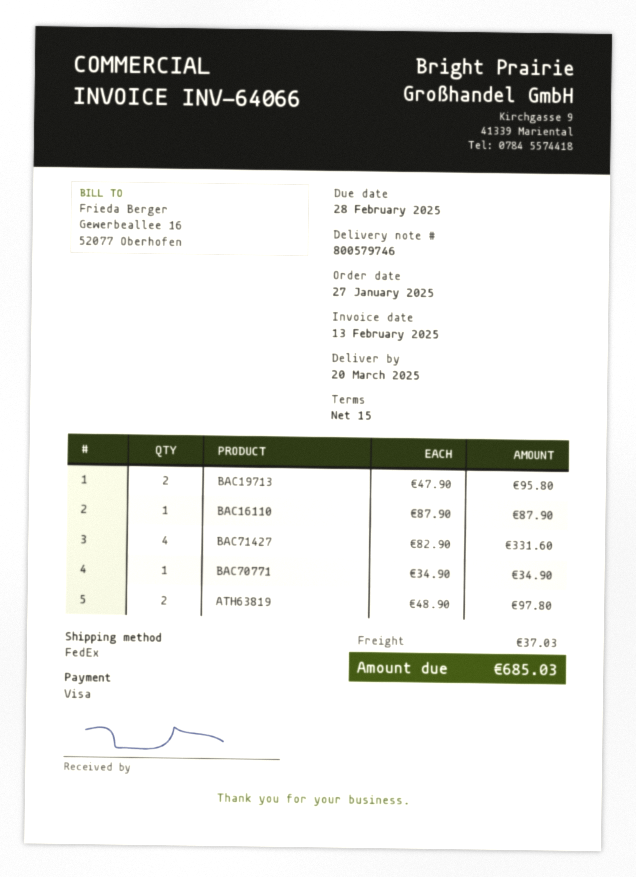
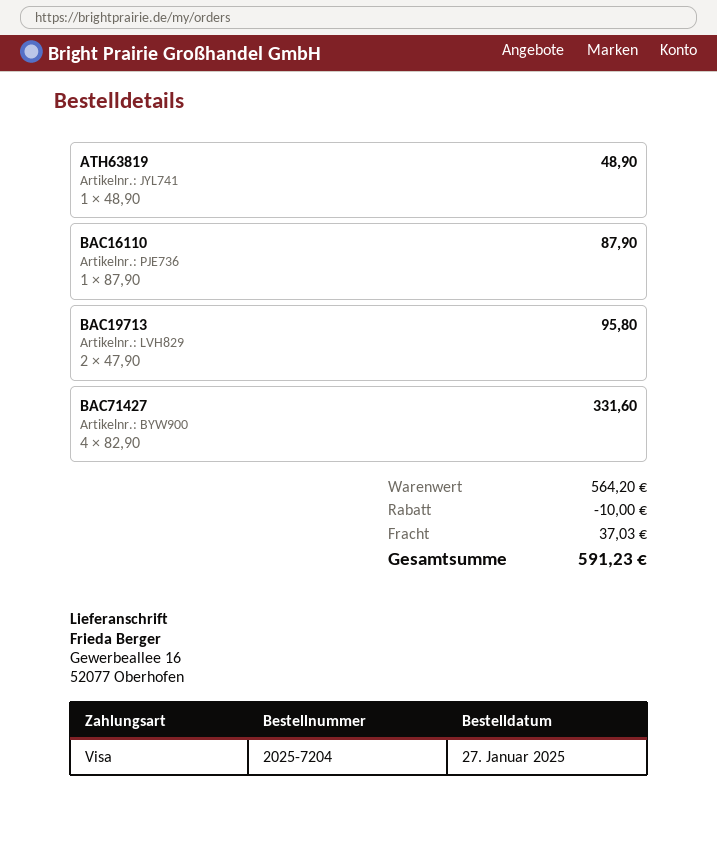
BAC70771: 1 x 34.90 = 34.90 -> none
ATH63819: 2 x 48.90 = 97.80 -> 1 x 48.90 = 48.90
discount: none -> 10.00
total: 685.03 -> 591.23

